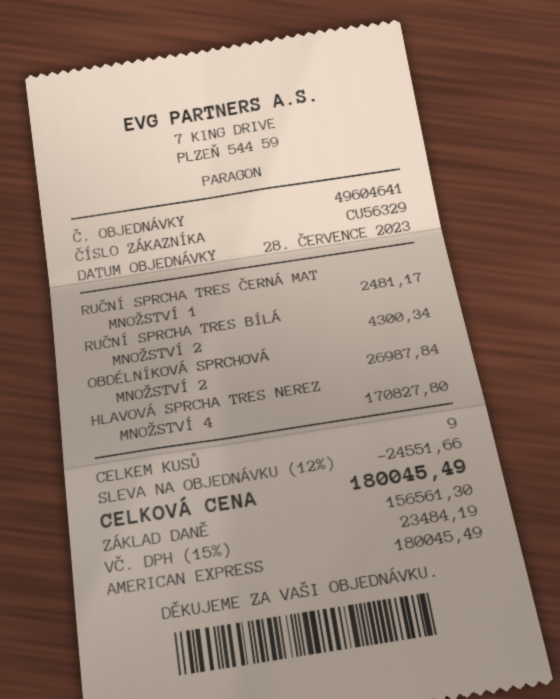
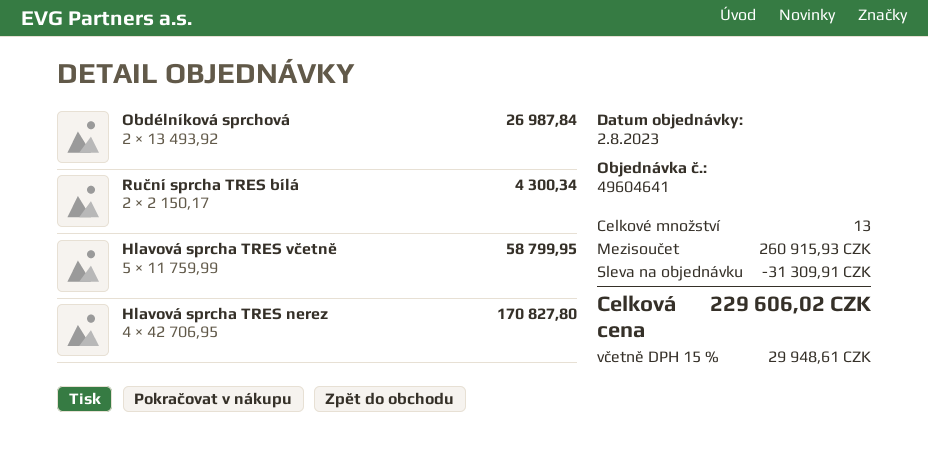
order date: 2023-07-28 -> 2023-08-02
RUČNÍ SPRCHA TRES ČERNÁ MAT: 1 for 2481.17 -> none
Hlavová sprcha TRES včetně: none -> 5 for 58799.95
total quantity: 9 -> 13
discount: 24551.66 -> 31309.91
tax: 15% = 23484.19 -> 15% = 29948.61
total: 180045.49 -> 229606.02

